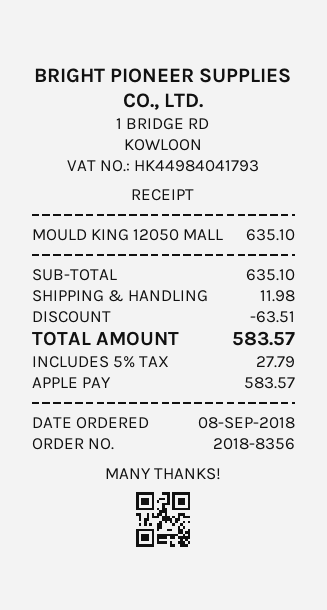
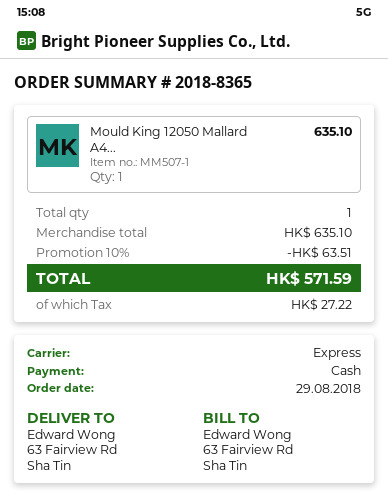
order number: 2018-8356 -> 2018-8365
order date: 2018-09-08 -> 2018-08-29
payment method: Apple Pay -> cash
shipping: 11.98 -> none
tax: 27.79 -> 27.22
total: 583.57 -> 571.59

